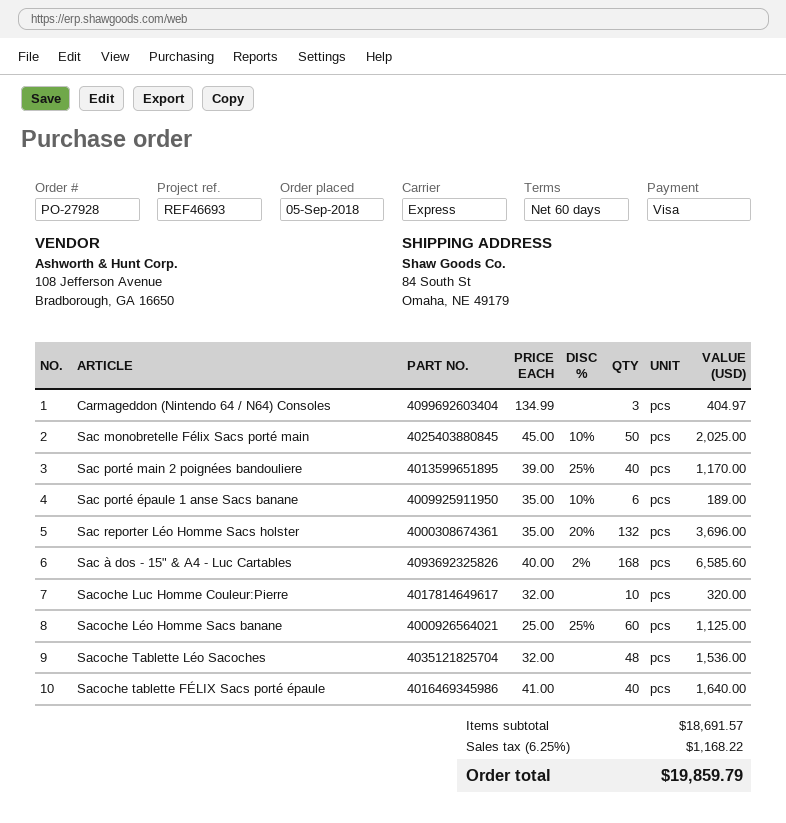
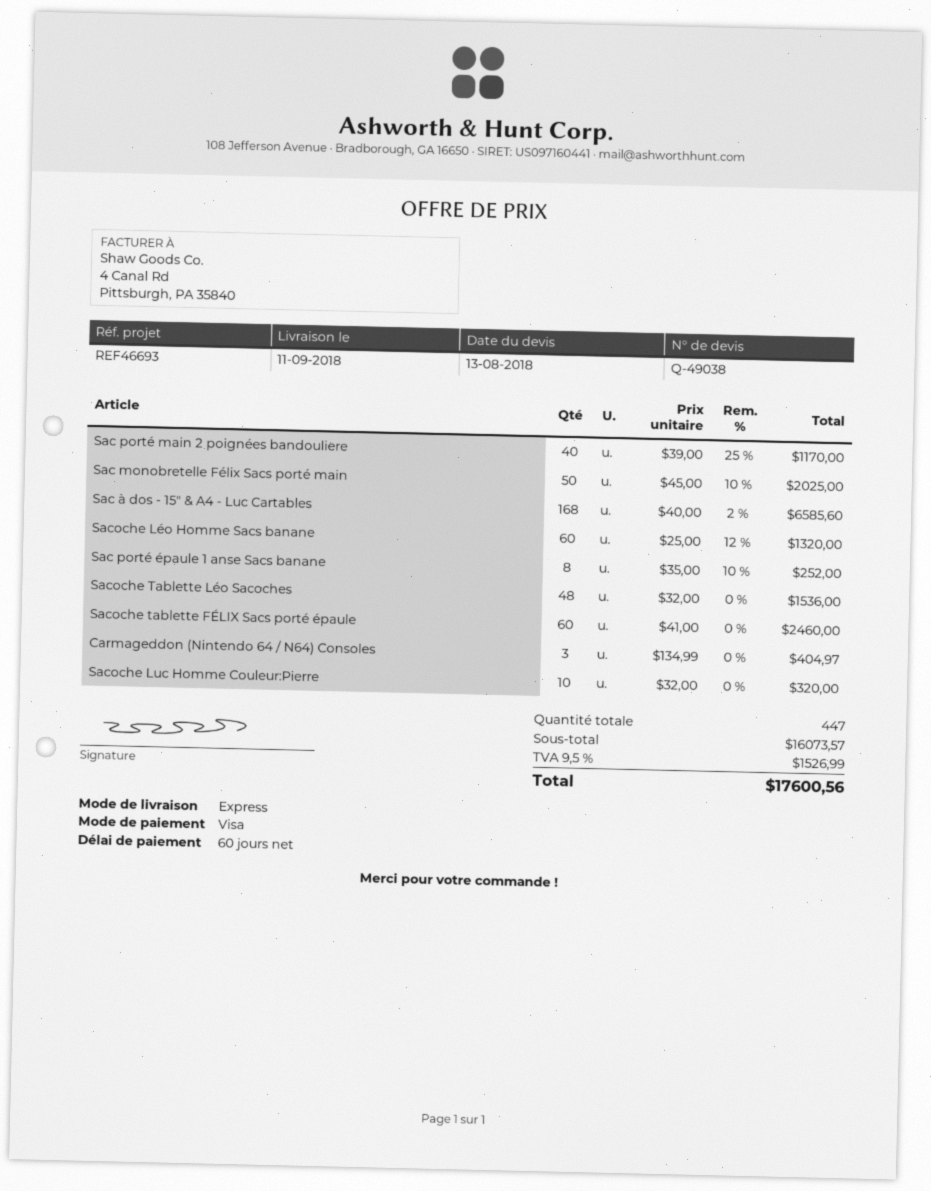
Sac porté épaule 1 anse Sacs banane: 6 x 35.00 - 10% = 189.00 -> 8 x 35.00 - 10% = 252.00
Sac reporter Léo Homme Sacs holster: 132 x 35.00 - 20% = 3696.00 -> none
Sacoche Léo Homme Sacs banane: 60 x 25.00 - 25% = 1125.00 -> 60 x 25.00 - 12% = 1320.00
Sacoche tablette FÉLIX Sacs porté épaule: 40 x 41.00 = 1640.00 -> 60 x 41.00 = 2460.00
subtotal: 18691.57 -> 16073.57
tax: 6.25% = 1168.22 -> 9.5% = 1526.99
total: 19859.79 -> 17600.56

